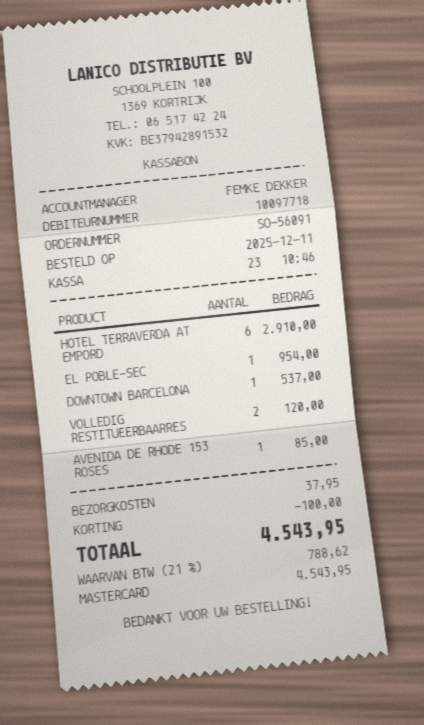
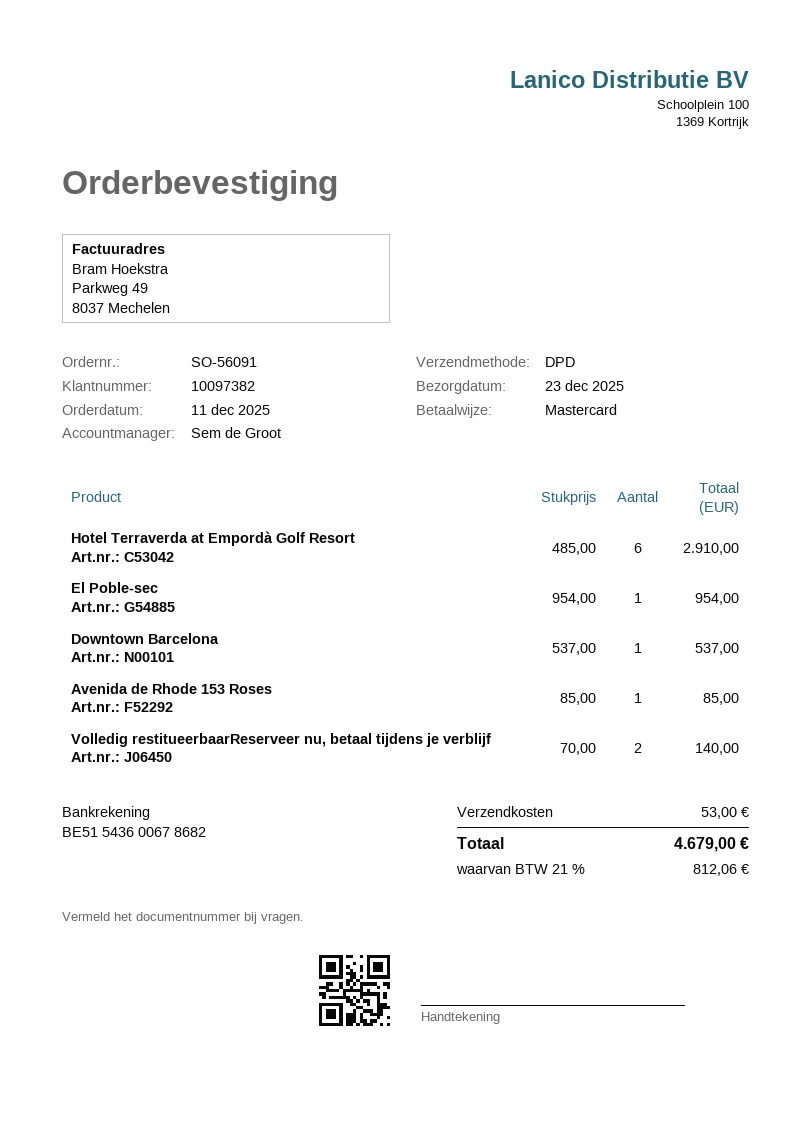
customer number: 10097718 -> 10097382
sales rep: FEMKE DEKKER -> Sem de Groot
VOLLEDIG RESTITUEERBAARRES: 2 for 120.00 -> 2 for 140.00
discount: 100.00 -> none
shipping: 37.95 -> 53.00
tax: 21% = 788.62 -> 21% = 812.06
total: 4543.95 -> 4679.00

